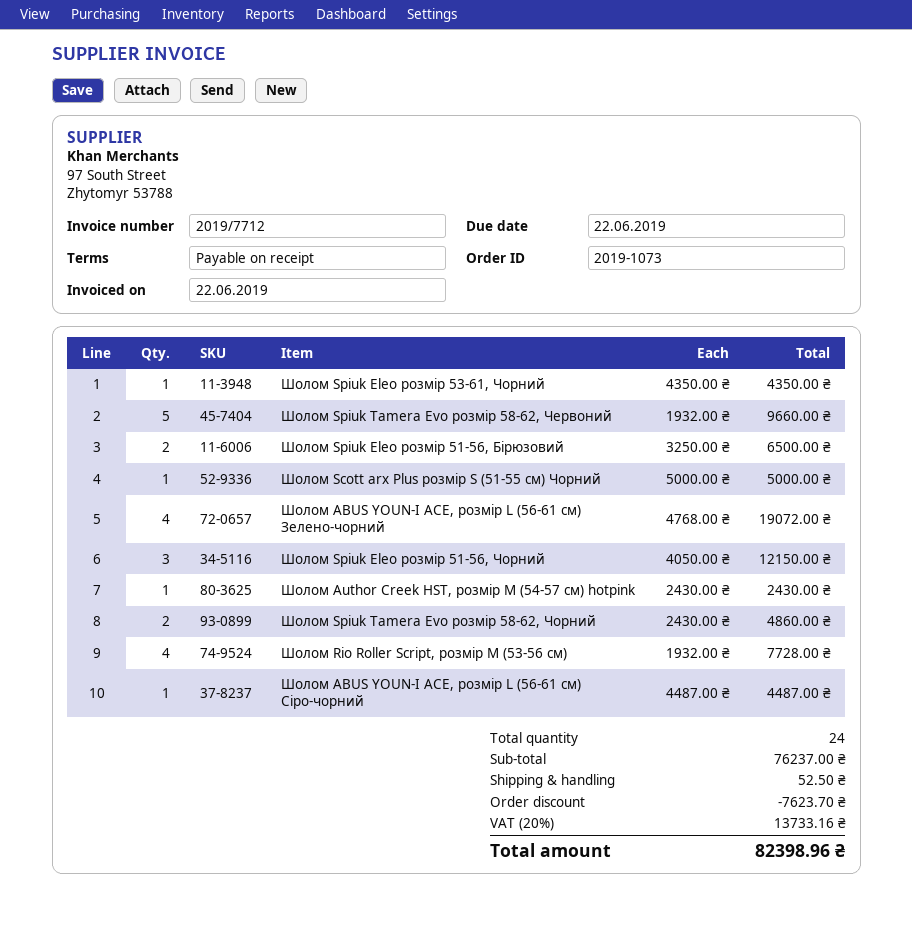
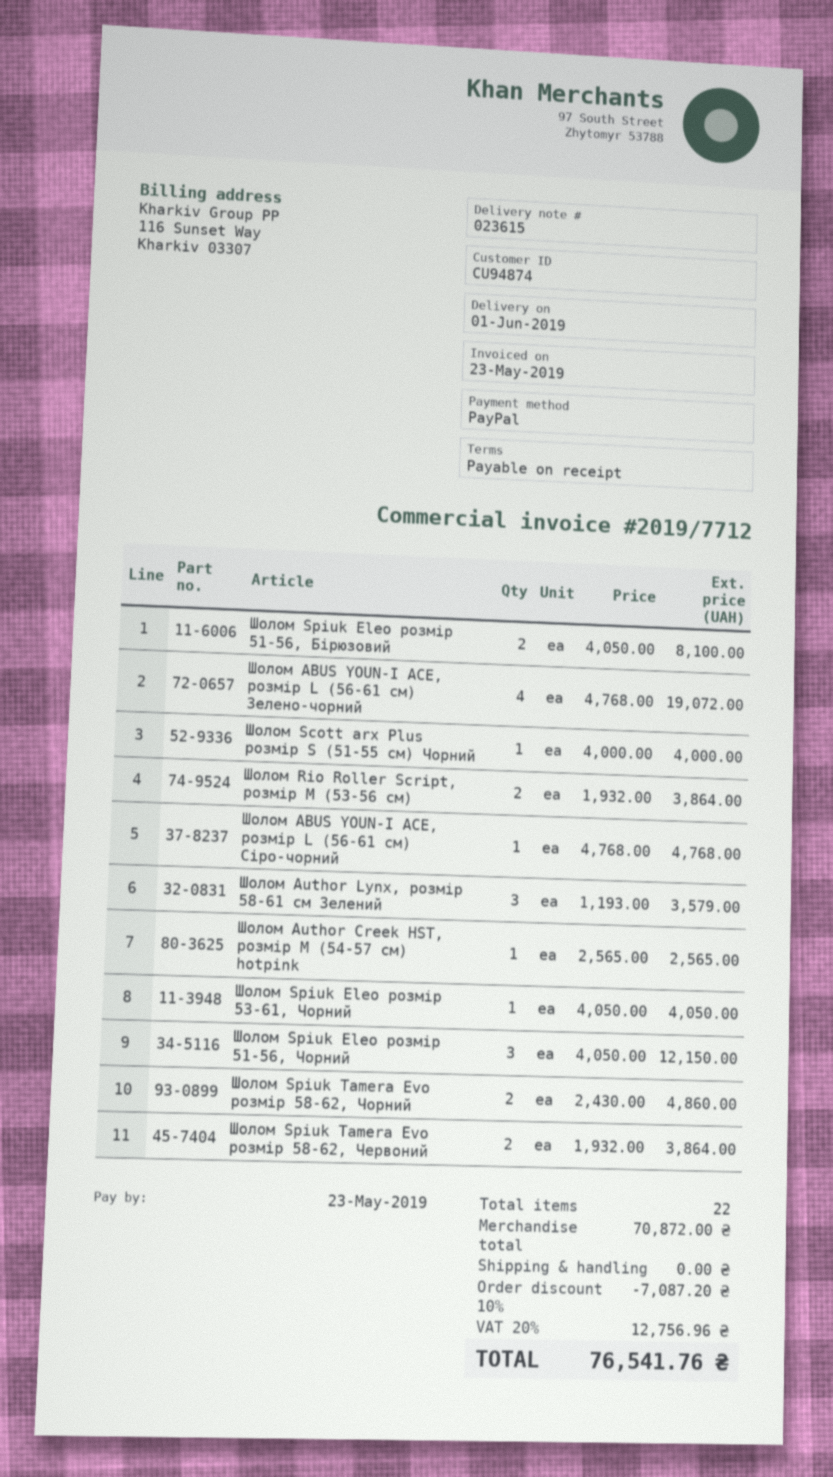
invoice date: 2019-06-22 -> 2019-05-23
due date: 2019-06-22 -> 2019-05-23
Шолом Spiuk Eleo розмір 53-61, Чорний: 1 x 4350.00 = 4350.00 -> 1 x 4050.00 = 4050.00
Шолом Spiuk Tamera Evo розмір 58-62, Червоний: 5 x 1932.00 = 9660.00 -> 2 x 1932.00 = 3864.00
Шолом Spiuk Eleo розмір 51-56, Бірюзовий: 2 x 3250.00 = 6500.00 -> 2 x 4050.00 = 8100.00
Шолом Scott arx Plus розмір S (51-55 см) Чорний: 1 x 5000.00 = 5000.00 -> 1 x 4000.00 = 4000.00
Шолом Author Creek HST, розмір М (54-57 см) hotpink: 1 x 2430.00 = 2430.00 -> 1 x 2565.00 = 2565.00
Шолом Rio Roller Script, розмір М (53-56 см): 4 x 1932.00 = 7728.00 -> 2 x 1932.00 = 3864.00
Шолом ABUS YOUN-I ACE, розмір L (56-61 см) Сіро-чорний: 1 x 4487.00 = 4487.00 -> 1 x 4768.00 = 4768.00
Шолом Author Lynx, розмір 58-61 см Зелений: none -> 3 x 1193.00 = 3579.00
total quantity: 24 -> 22
subtotal: 76237.00 -> 70872.00
discount: 7623.70 -> 7087.20
shipping: 52.50 -> 0.00
tax: 20% = 13733.16 -> 20% = 12756.96
total: 82398.96 -> 76541.76

